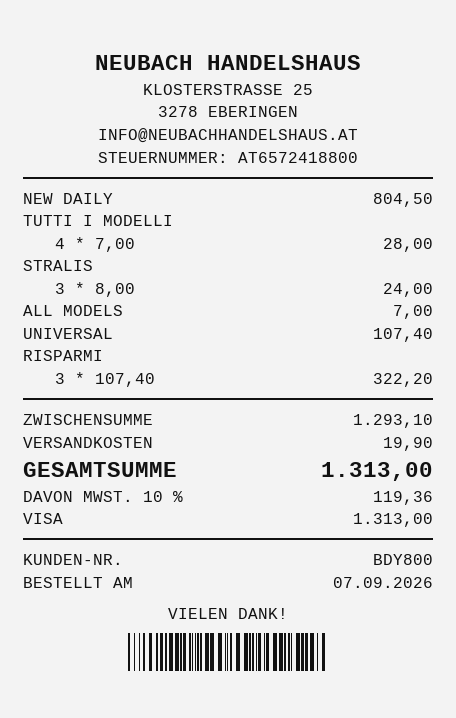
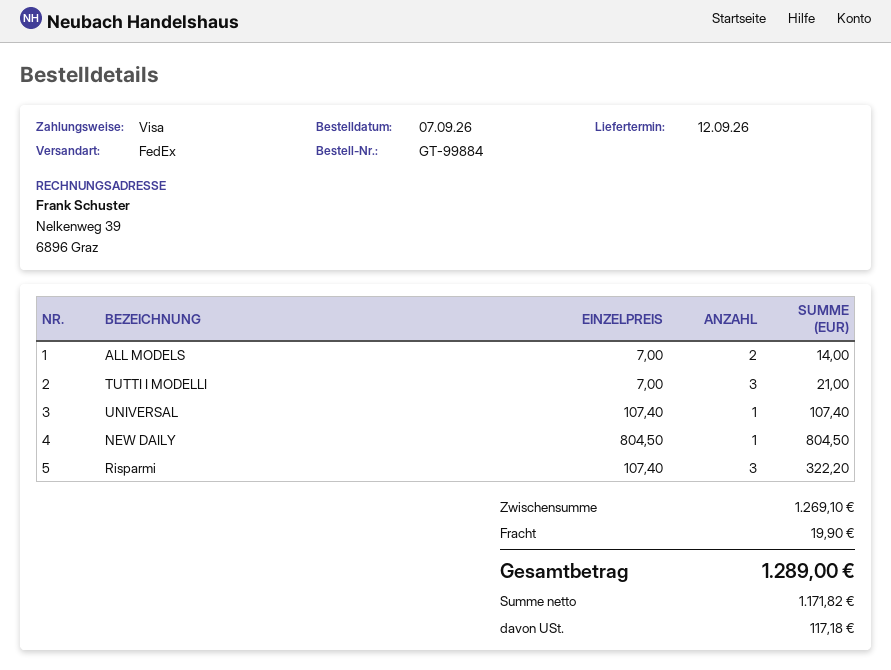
TUTTI I MODELLI: 4 x 7.00 = 28.00 -> 3 x 7.00 = 21.00
STRALIS: 3 x 8.00 = 24.00 -> none
ALL MODELS: 1 x 7.00 = 7.00 -> 2 x 7.00 = 14.00
subtotal: 1293.10 -> 1269.10
tax: 119.36 -> 117.18
total: 1313.00 -> 1289.00

